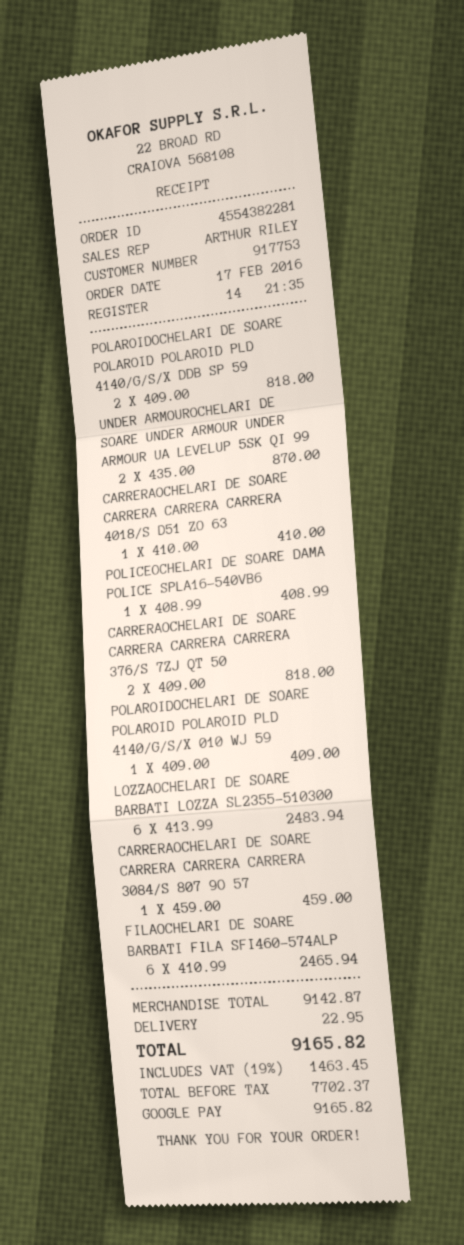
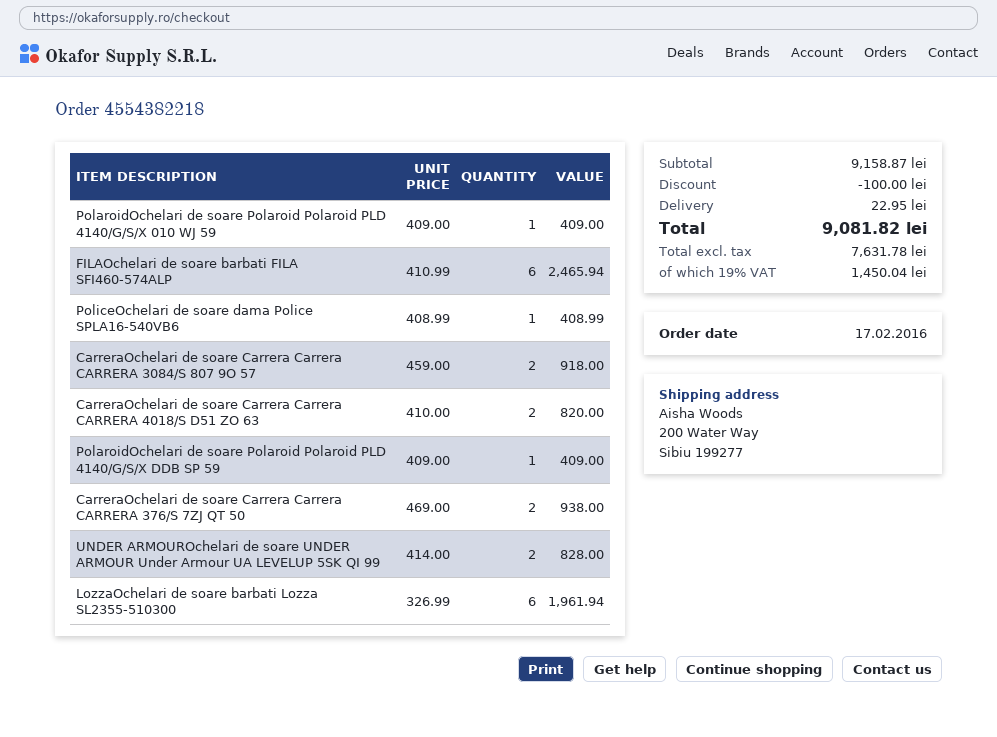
order number: 4554382281 -> 4554382218
POLAROIDOCHELARI DE SOARE POLAROID POLAROID PLD 4140/G/S/X DDB SP 59: 2 x 409.00 = 818.00 -> 1 x 409.00 = 409.00
UNDER ARMOUROCHELARI DE SOARE UNDER ARMOUR UNDER ARMOUR UA LEVELUP 5SK QI 99: 2 x 435.00 = 870.00 -> 2 x 414.00 = 828.00
CARRERAOCHELARI DE SOARE CARRERA CARRERA CARRERA 4018/S D51 ZO 63: 1 x 410.00 = 410.00 -> 2 x 410.00 = 820.00
CARRERAOCHELARI DE SOARE CARRERA CARRERA CARRERA 376/S 7ZJ QT 50: 2 x 409.00 = 818.00 -> 2 x 469.00 = 938.00
LOZZAOCHELARI DE SOARE BARBATI LOZZA SL2355-510300: 6 x 413.99 = 2483.94 -> 6 x 326.99 = 1961.94
CARRERAOCHELARI DE SOARE CARRERA CARRERA CARRERA 3084/S 807 9O 57: 1 x 459.00 = 459.00 -> 2 x 459.00 = 918.00
subtotal: 9142.87 -> 9158.87
discount: none -> 100.00
net: 7702.37 -> 7631.78
tax: 19% = 1463.45 -> 19% = 1450.04
total: 9165.82 -> 9081.82

